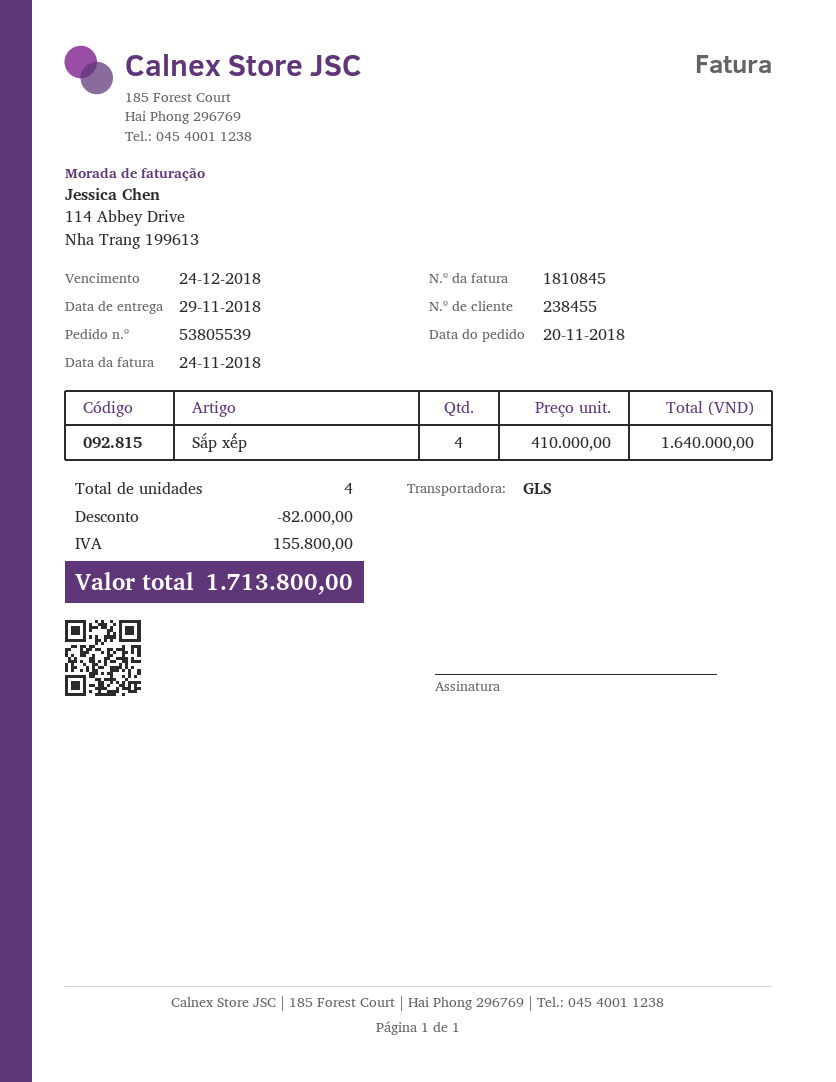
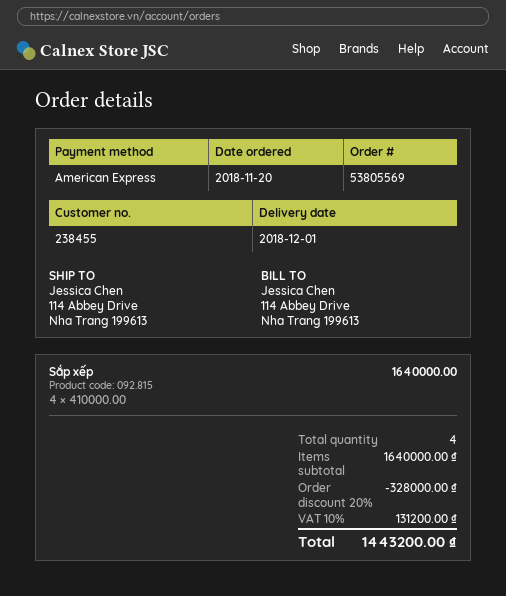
order number: 53805539 -> 53805569
delivery date: 2018-11-29 -> 2018-12-01
discount: 82000.00 -> 328000.00
tax: 155800.00 -> 131200.00
total: 1713800.00 -> 1443200.00

